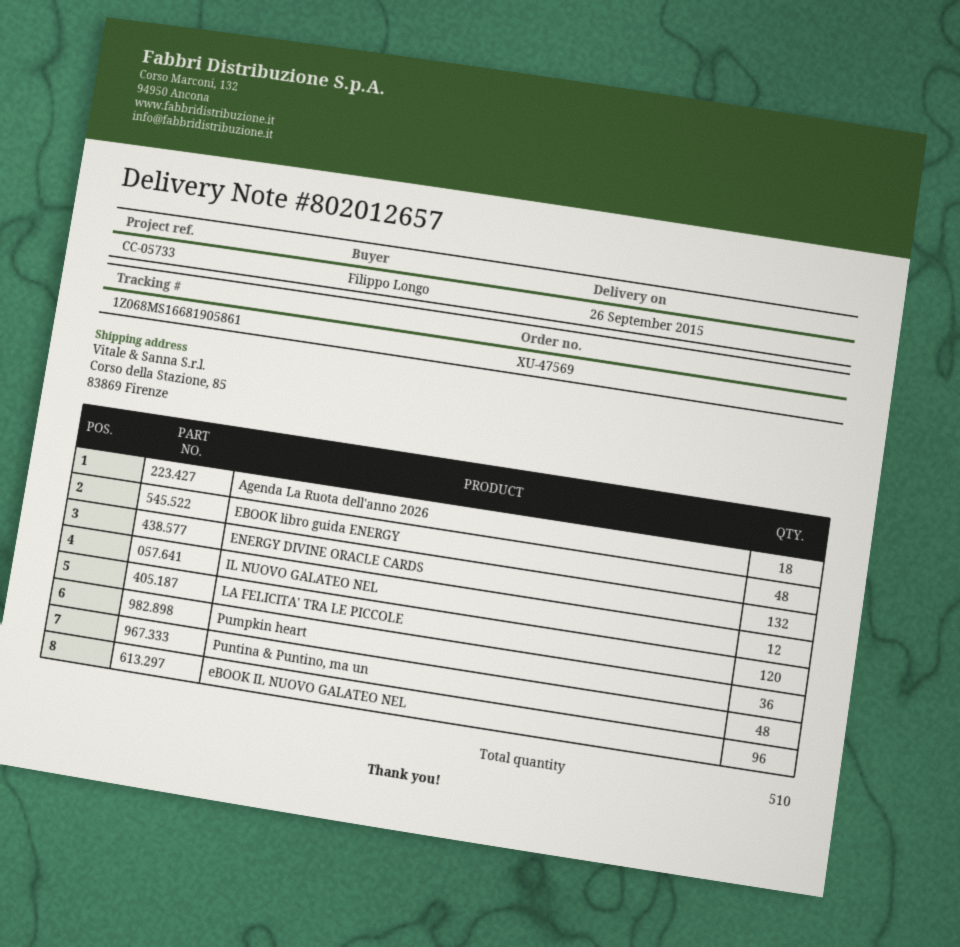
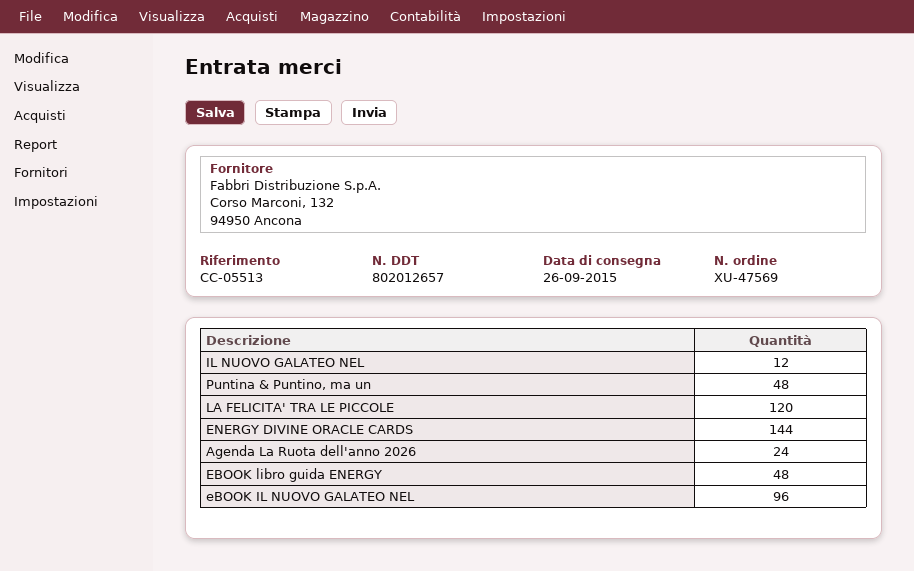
reference: CC-05733 -> CC-05513
Agenda La Ruota dell'anno 2026: 18 -> 24
ENERGY DIVINE ORACLE CARDS: 132 -> 144
Pumpkin heart: 36 -> none

